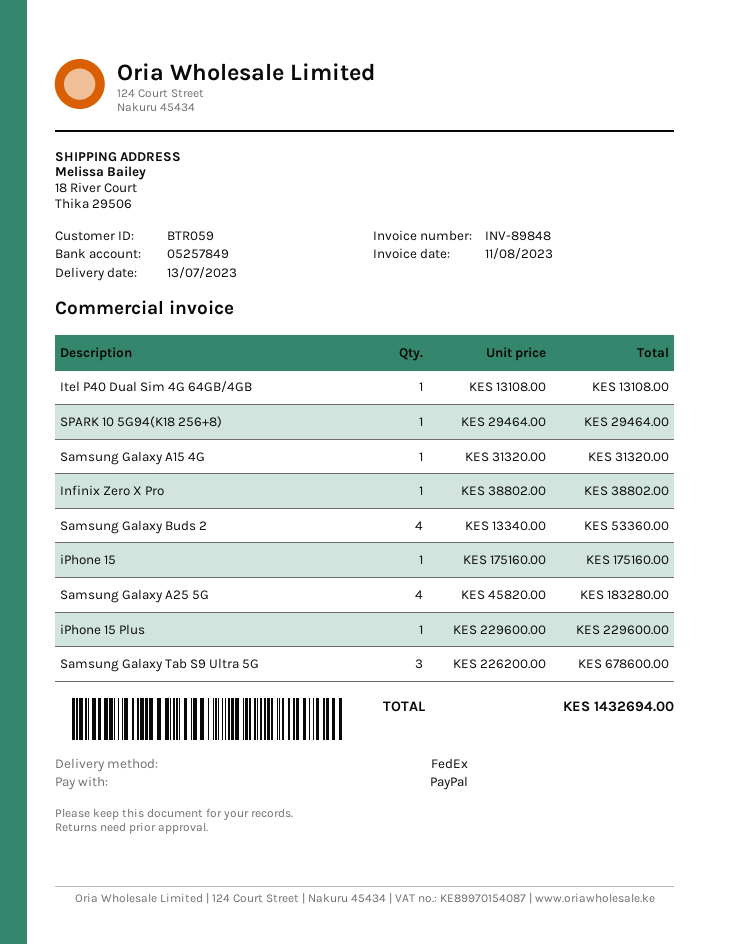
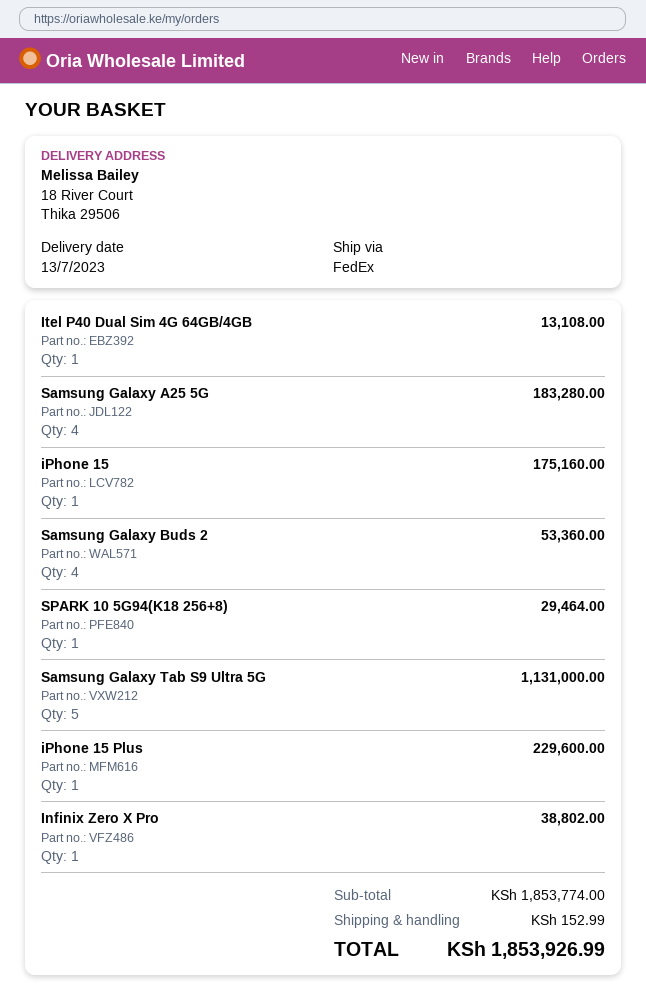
Samsung Galaxy A15 4G: 1 for 31320.00 -> none
Samsung Galaxy Tab S9 Ultra 5G: 3 for 678600.00 -> 5 for 1131000.00
shipping: none -> 152.99
total: 1432694.00 -> 1853926.99

